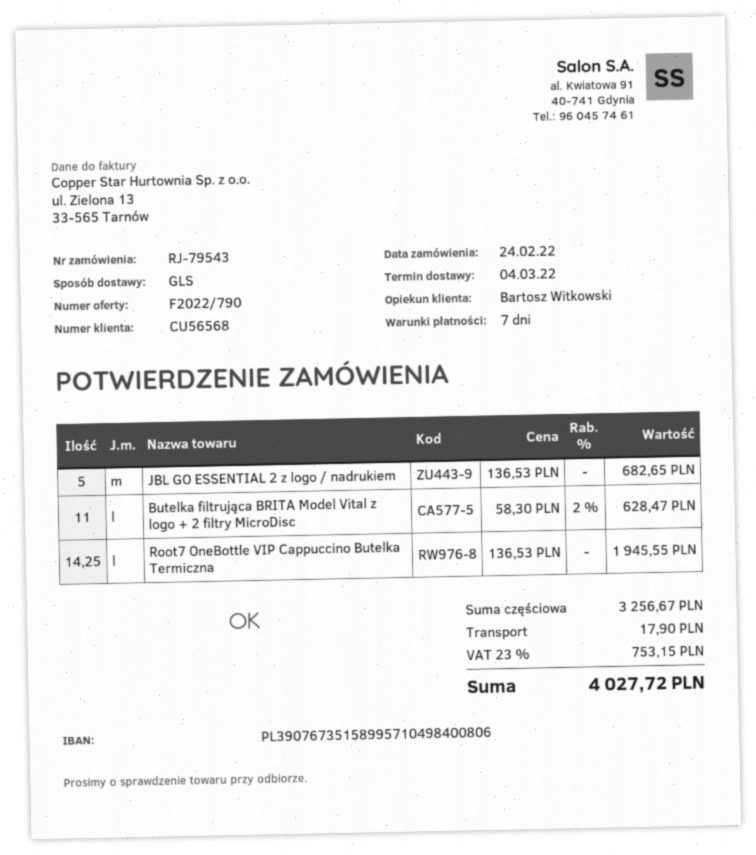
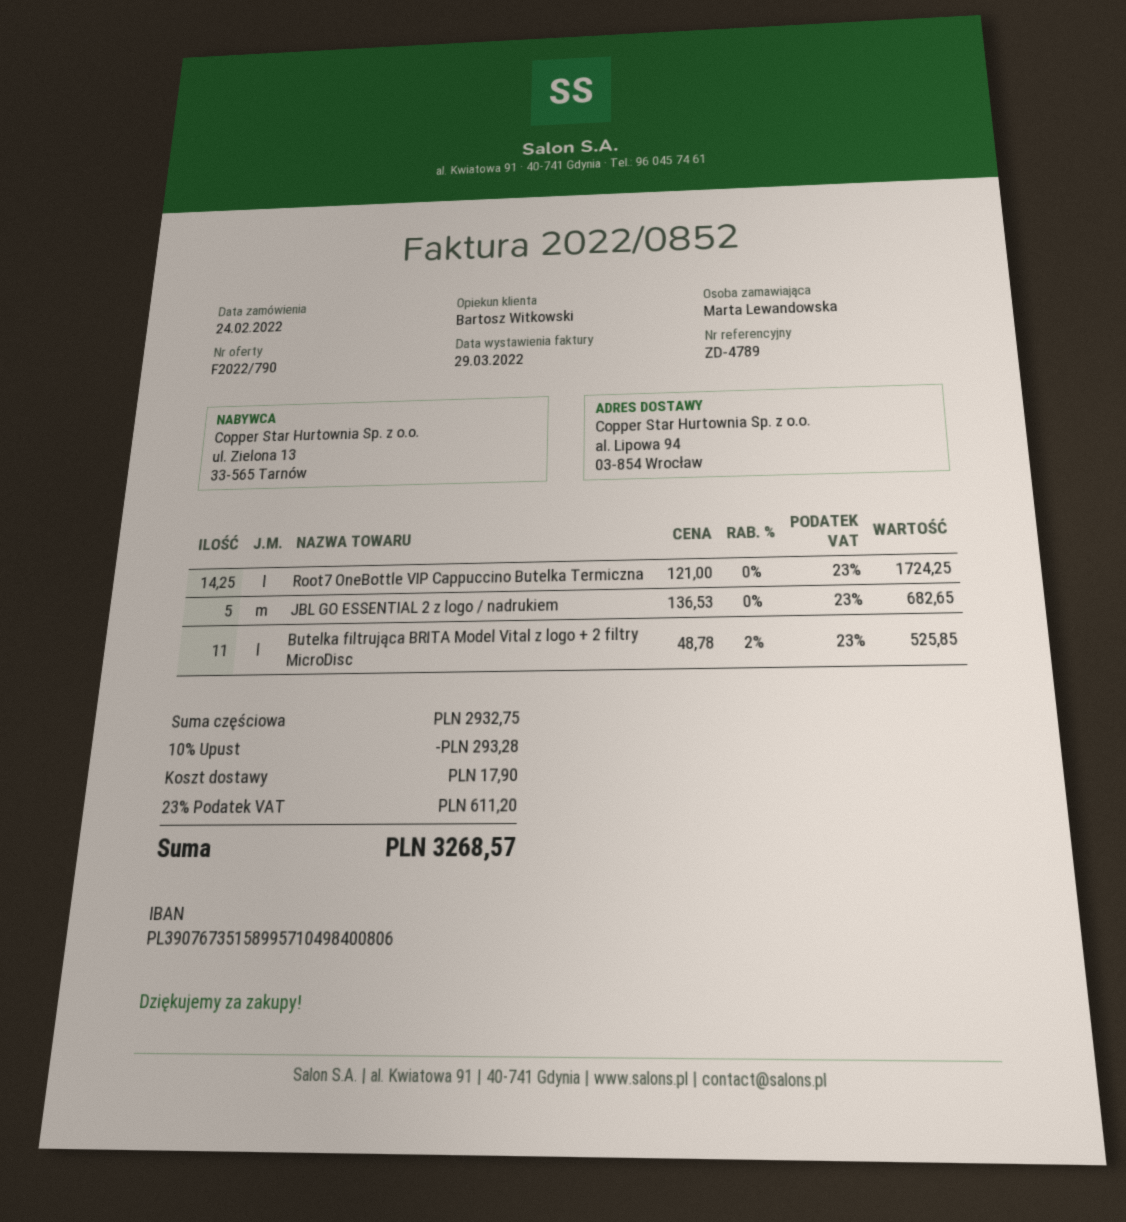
Butelka filtrująca BRITA Model Vital z logo + 2 filtry MicroDisc: 11 x 58.30 - 2% = 628.47 -> 11 x 48.78 - 2% = 525.85
Root7 OneBottle VIP Cappuccino Butelka Termiczna: 14.25 x 136.53 = 1945.55 -> 14.25 x 121.00 = 1724.25
subtotal: 3256.67 -> 2932.75
discount: none -> 10% = 293.28
tax: 23% = 753.15 -> 23% = 611.20
total: 4027.72 -> 3268.57

